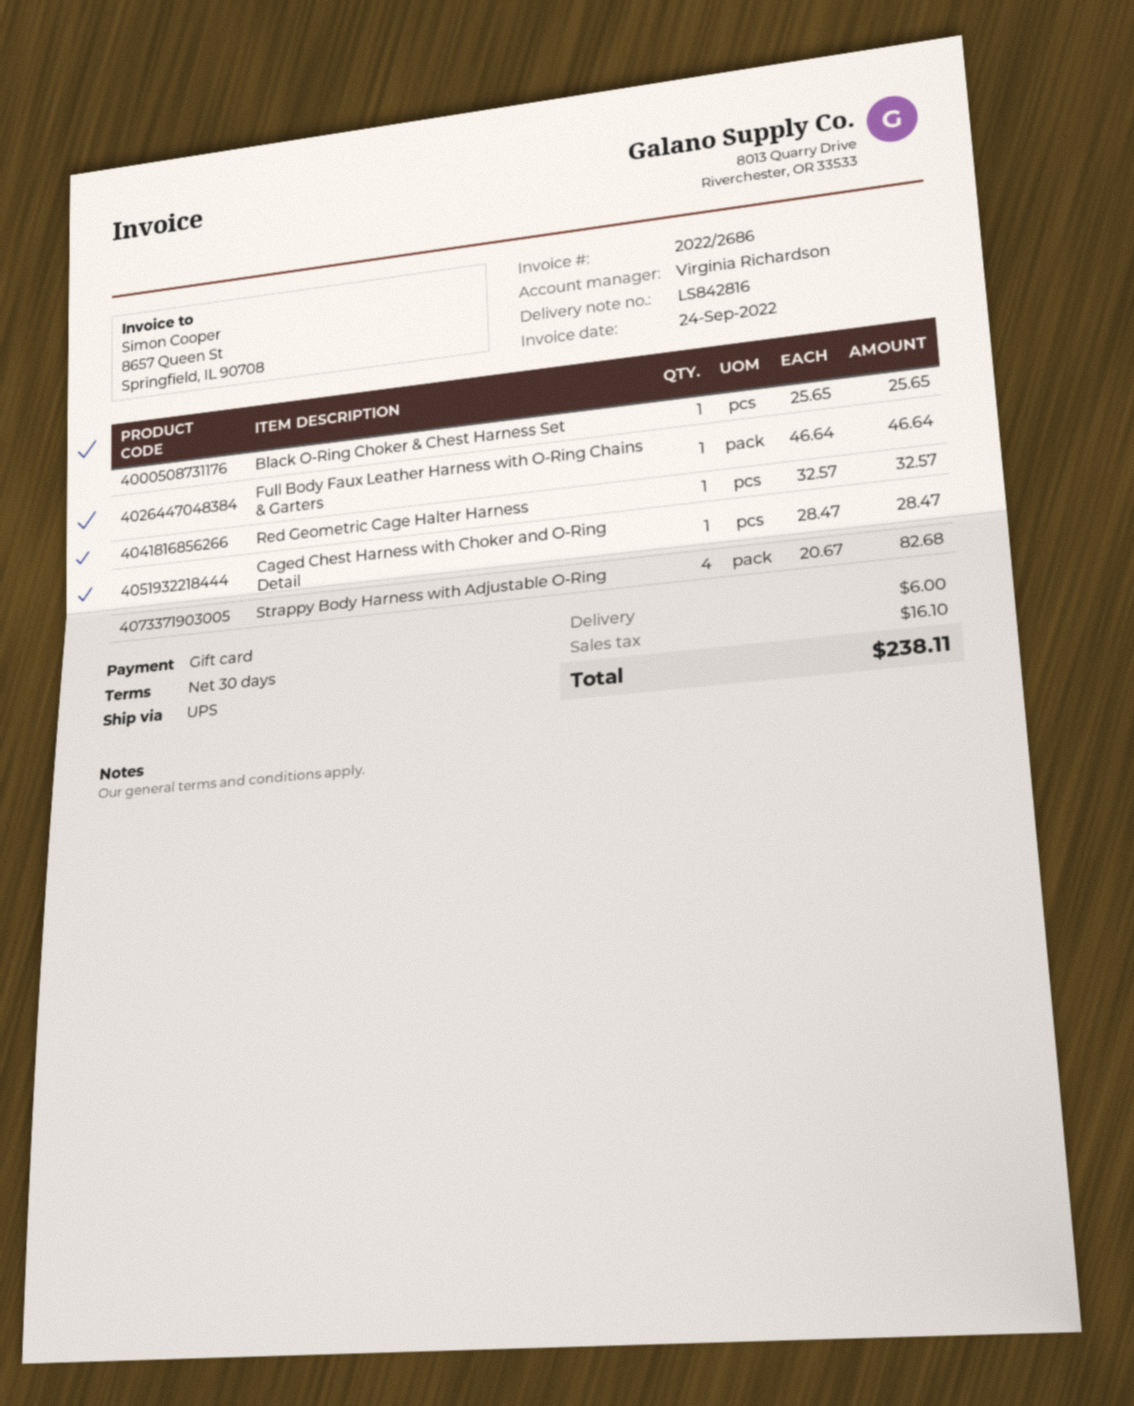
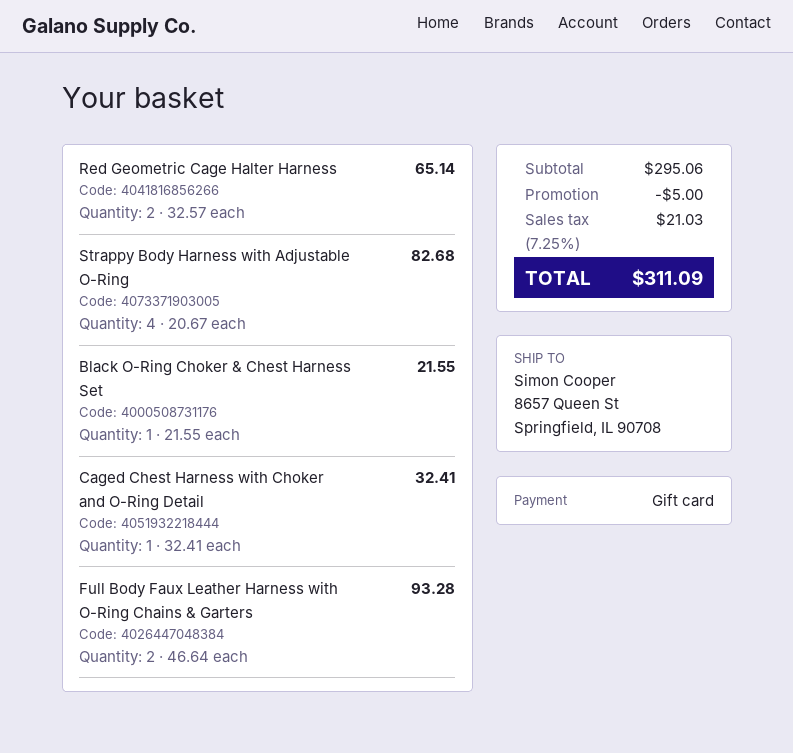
Black O-Ring Choker & Chest Harness Set: 1 x 25.65 = 25.65 -> 1 x 21.55 = 21.55
Full Body Faux Leather Harness with O-Ring Chains & Garters: 1 x 46.64 = 46.64 -> 2 x 46.64 = 93.28
Red Geometric Cage Halter Harness: 1 x 32.57 = 32.57 -> 2 x 32.57 = 65.14
Caged Chest Harness with Choker and O-Ring Detail: 1 x 28.47 = 28.47 -> 1 x 32.41 = 32.41
discount: none -> 5.00
shipping: 6.00 -> none
tax: 16.10 -> 21.03
total: 238.11 -> 311.09

